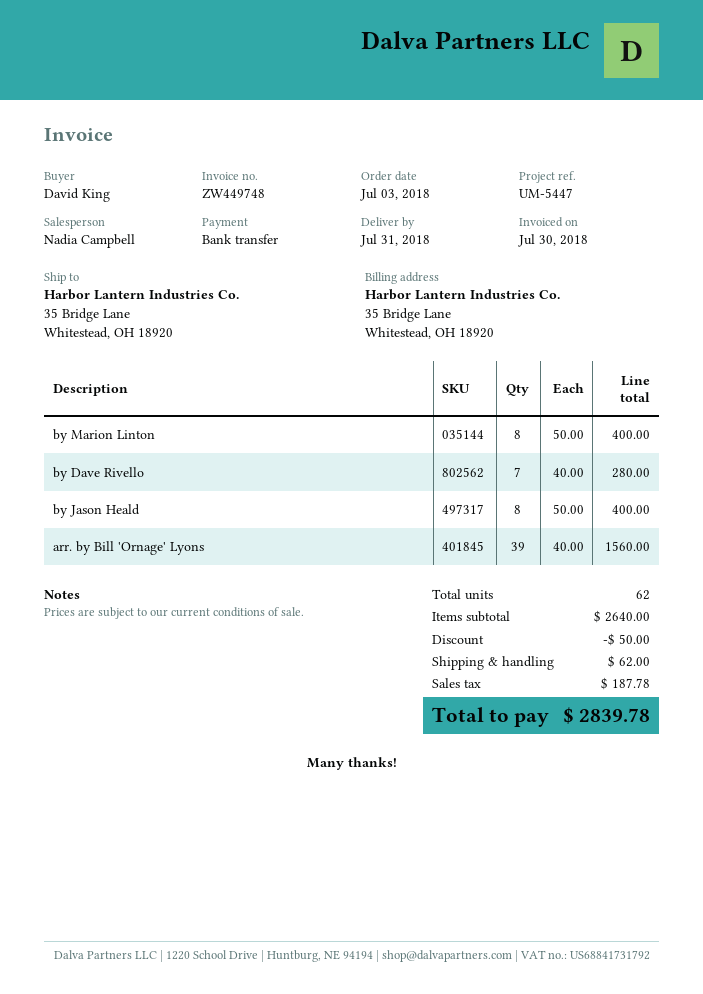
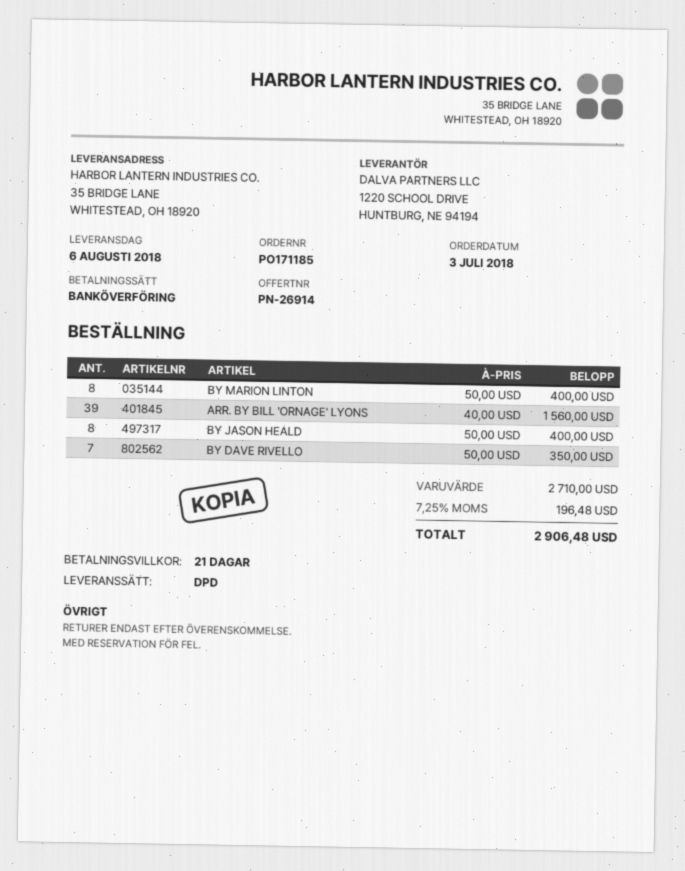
delivery date: 2018-07-31 -> 2018-08-06
by Dave Rivello: 7 x 40.00 = 280.00 -> 7 x 50.00 = 350.00
subtotal: 2640.00 -> 2710.00
discount: 50.00 -> none
shipping: 62.00 -> none
tax: 187.78 -> 196.48
total: 2839.78 -> 2906.48

